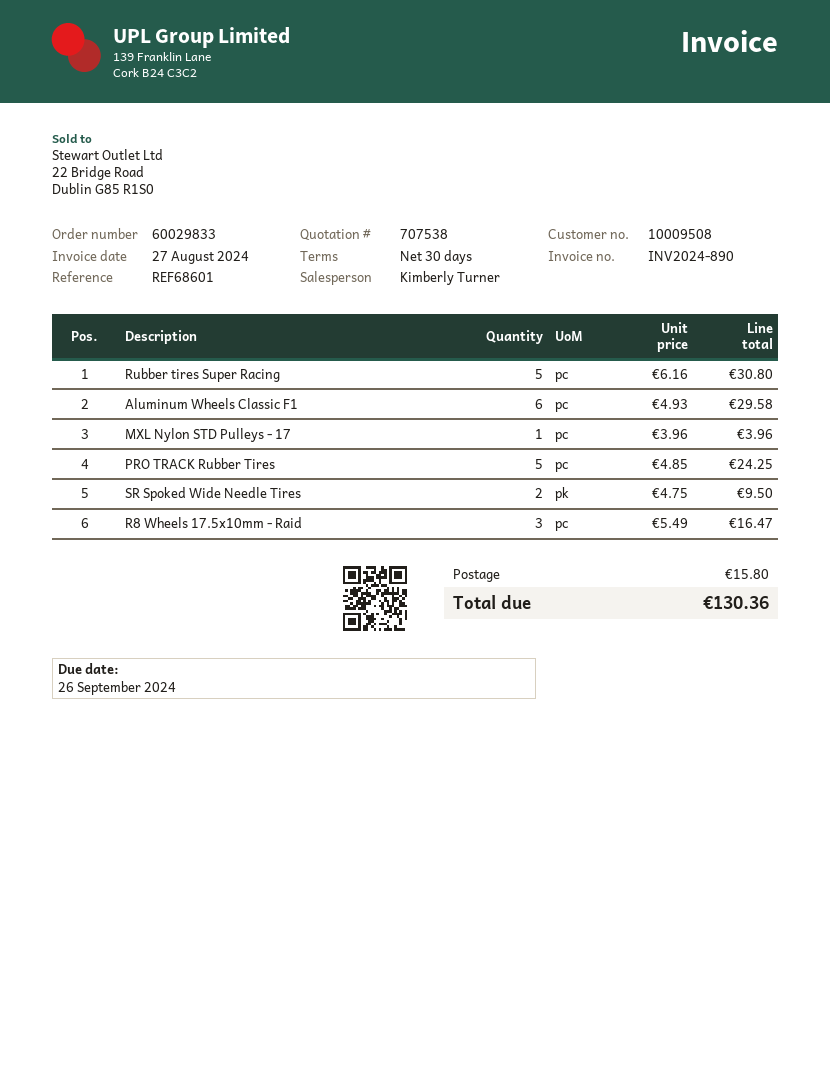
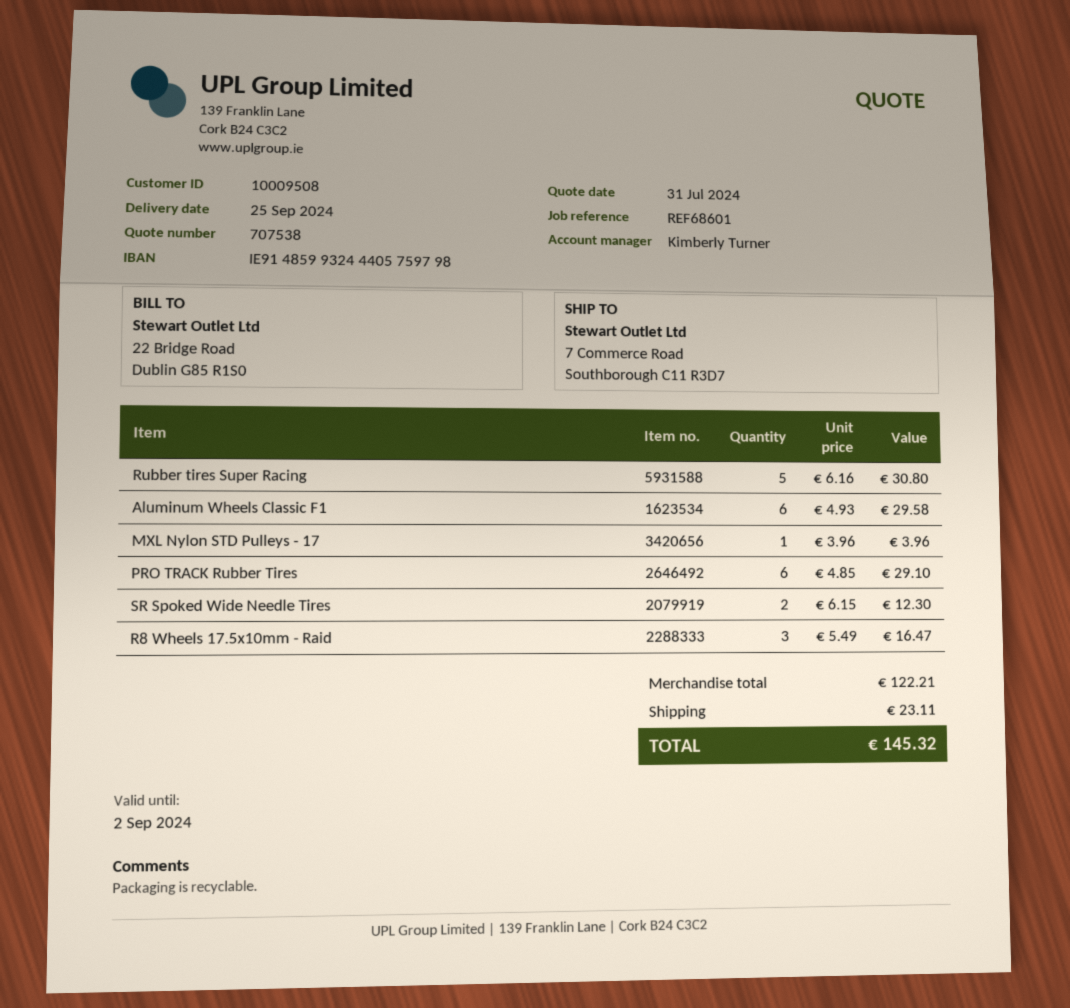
PRO TRACK Rubber Tires: 5 x 4.85 = 24.25 -> 6 x 4.85 = 29.10
SR Spoked Wide Needle Tires: 2 x 4.75 = 9.50 -> 2 x 6.15 = 12.30
shipping: 15.80 -> 23.11
total: 130.36 -> 145.32

